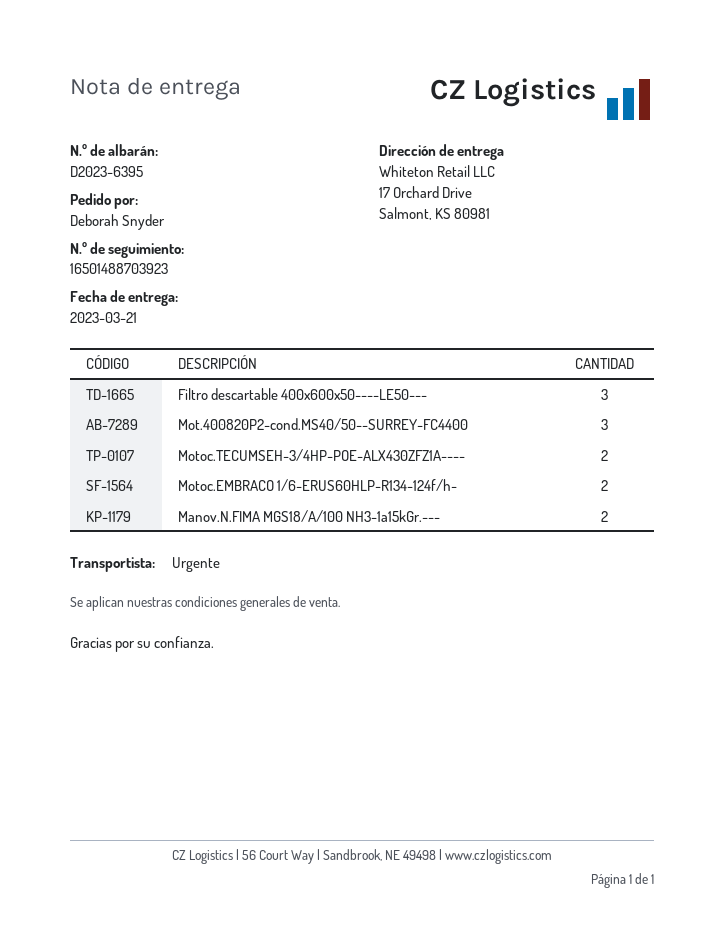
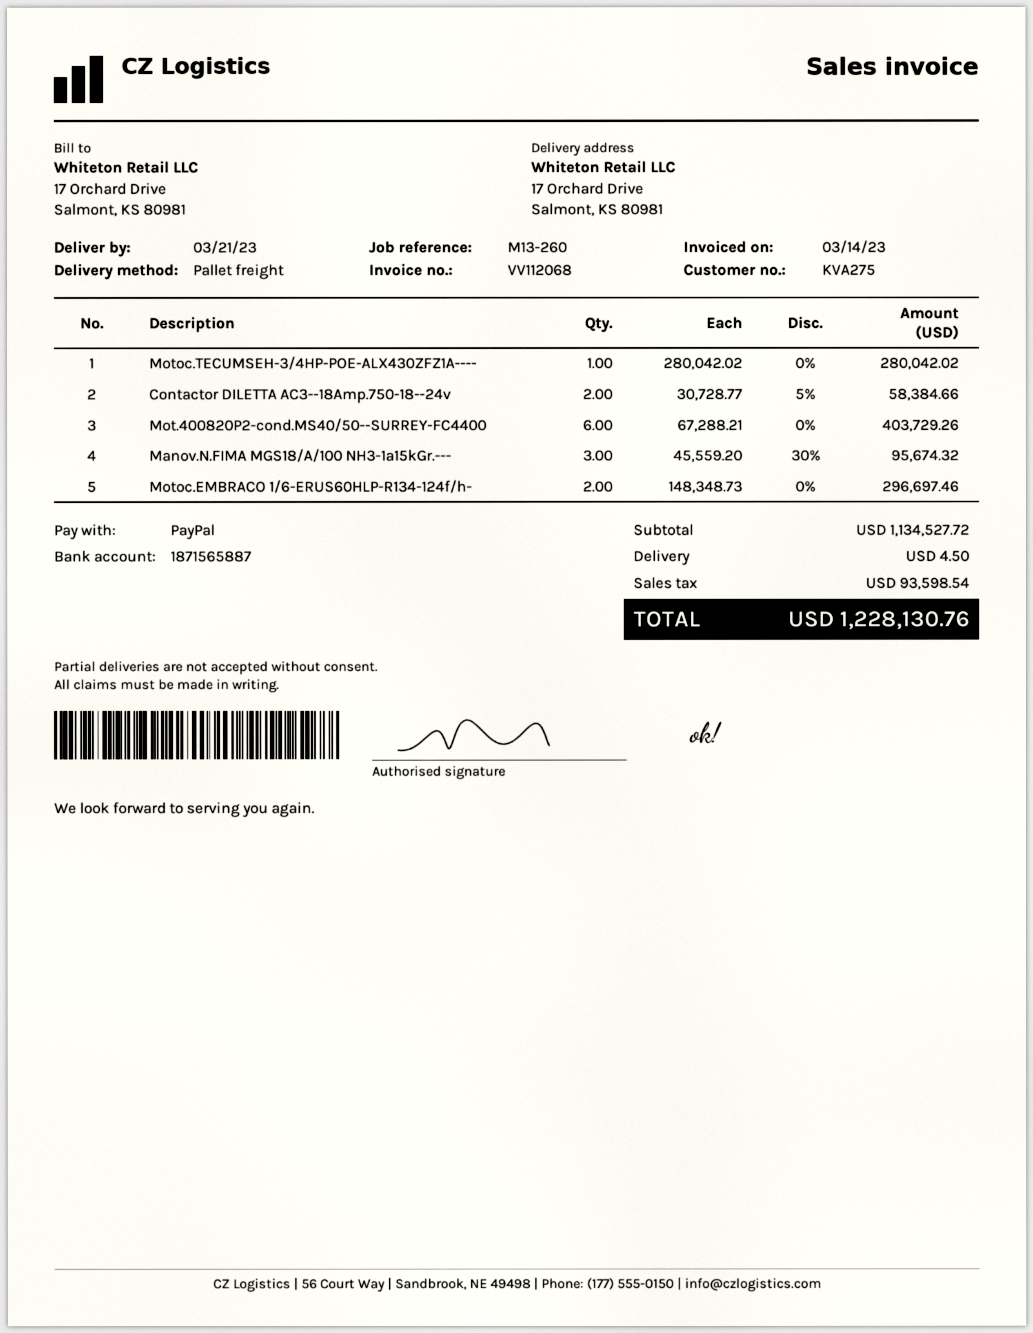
shipping method: express -> pallet freight
Filtro descartable 400x600x50----LE50---: 3 -> none
Mot.400820P2-cond.MS40/50--SURREY-FC4400: 3 -> 6
Motoc.TECUMSEH-3/4HP-POE-ALX430ZFZ1A----: 2 -> 1
Manov.N.FIMA MGS18/A/100 NH3-1a15kGr.---: 2 -> 3
Contactor DILETTA AC3--18Amp.750-18--24v: none -> 2

